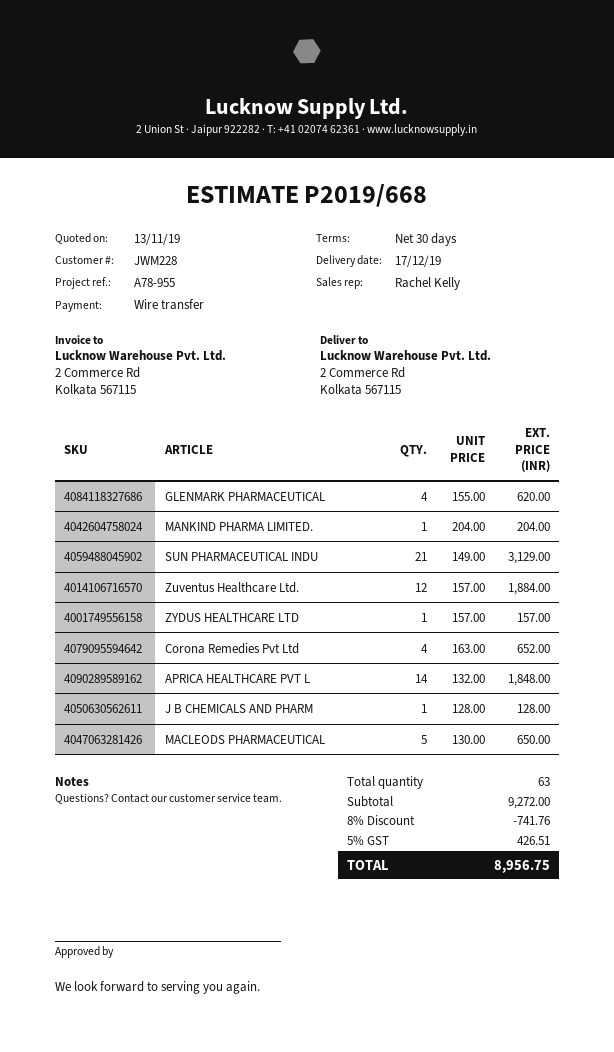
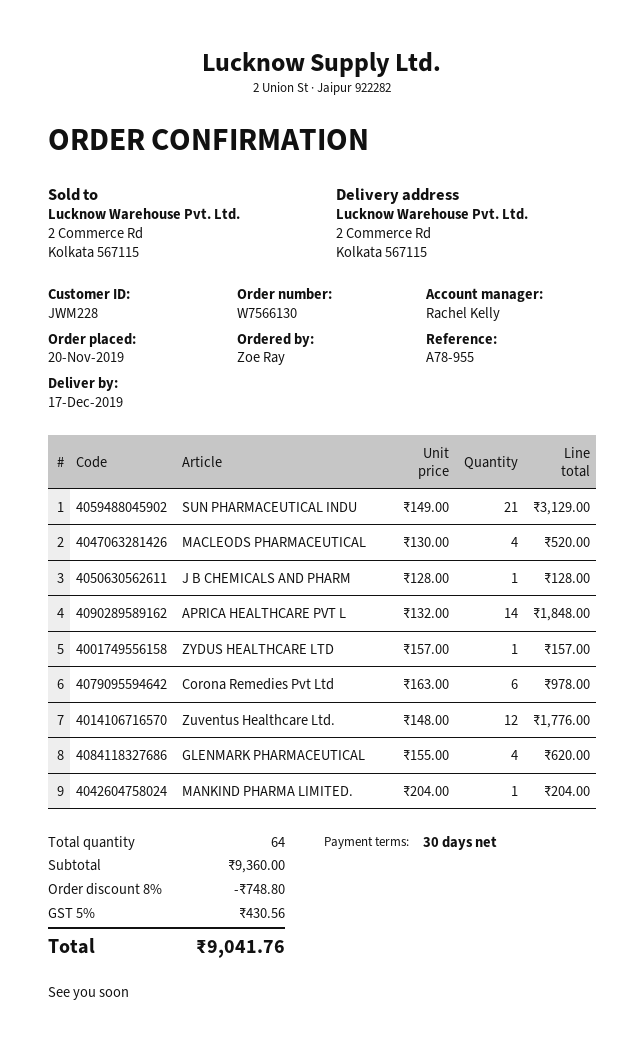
Zuventus Healthcare Ltd.: 12 x 157.00 = 1884.00 -> 12 x 148.00 = 1776.00
Corona Remedies Pvt Ltd: 4 x 163.00 = 652.00 -> 6 x 163.00 = 978.00
MACLEODS PHARMACEUTICAL: 5 x 130.00 = 650.00 -> 4 x 130.00 = 520.00
total quantity: 63 -> 64
subtotal: 9272.00 -> 9360.00
discount: 8% = 741.76 -> 8% = 748.80
tax: 5% = 426.51 -> 5% = 430.56
total: 8956.75 -> 9041.76

